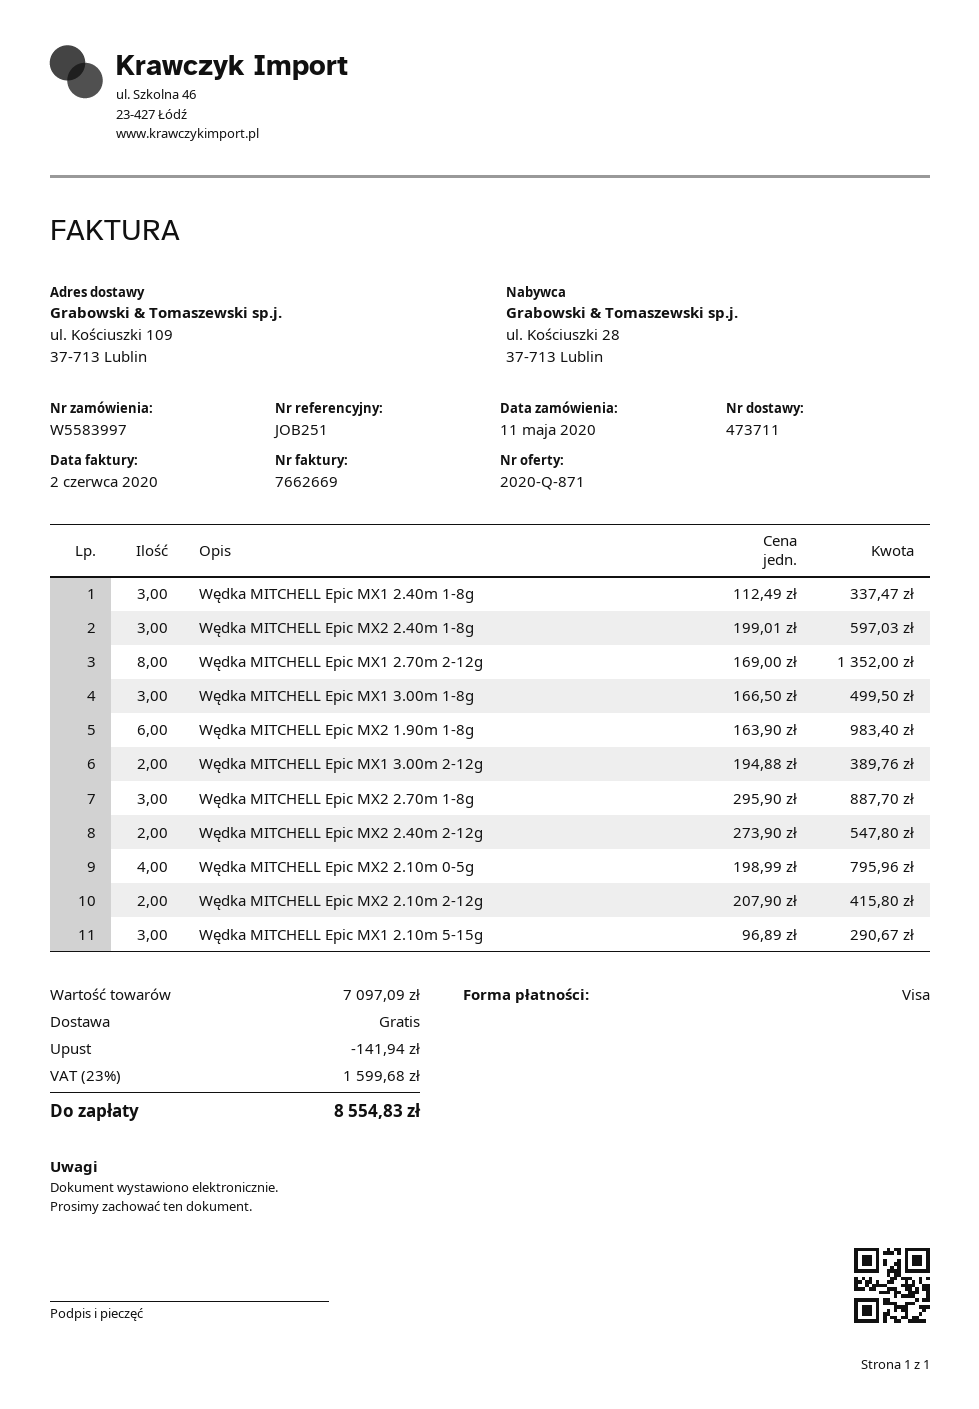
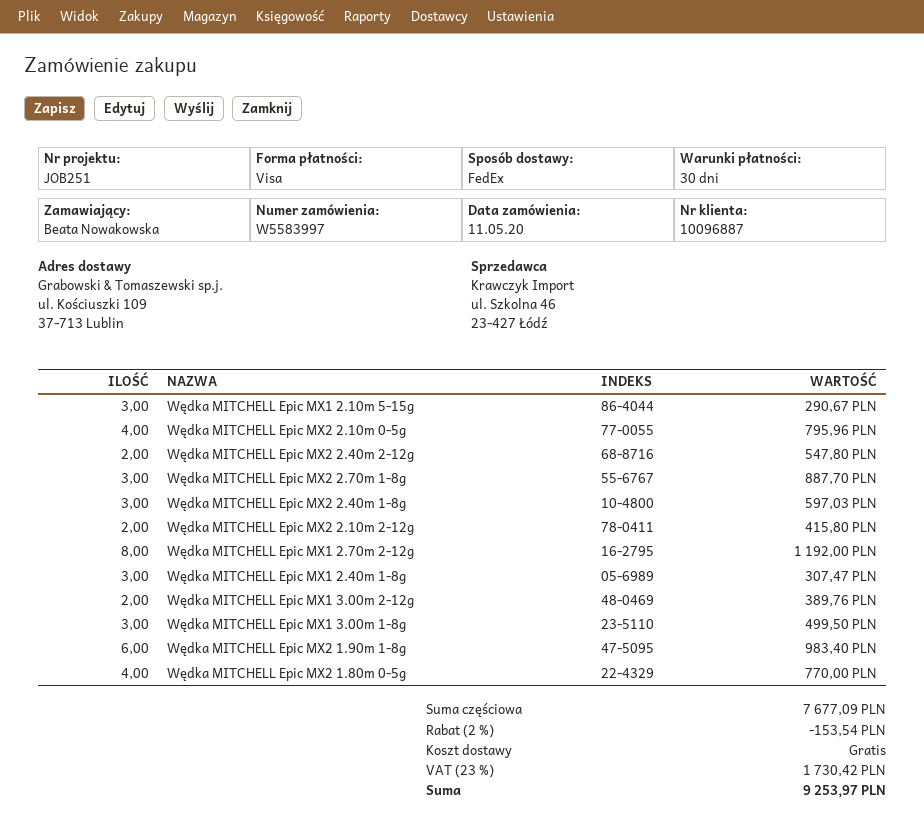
Wędka MITCHELL Epic MX1 2.40m 1-8g: 3 for 337.47 -> 3 for 307.47
Wędka MITCHELL Epic MX1 2.70m 2-12g: 8 for 1352.00 -> 8 for 1192.00
Wędka MITCHELL Epic MX2 1.80m 0-5g: none -> 4 for 770.00
subtotal: 7097.09 -> 7677.09
discount: 141.94 -> 153.54
tax: 23% = 1599.68 -> 23% = 1730.42
total: 8554.83 -> 9253.97

